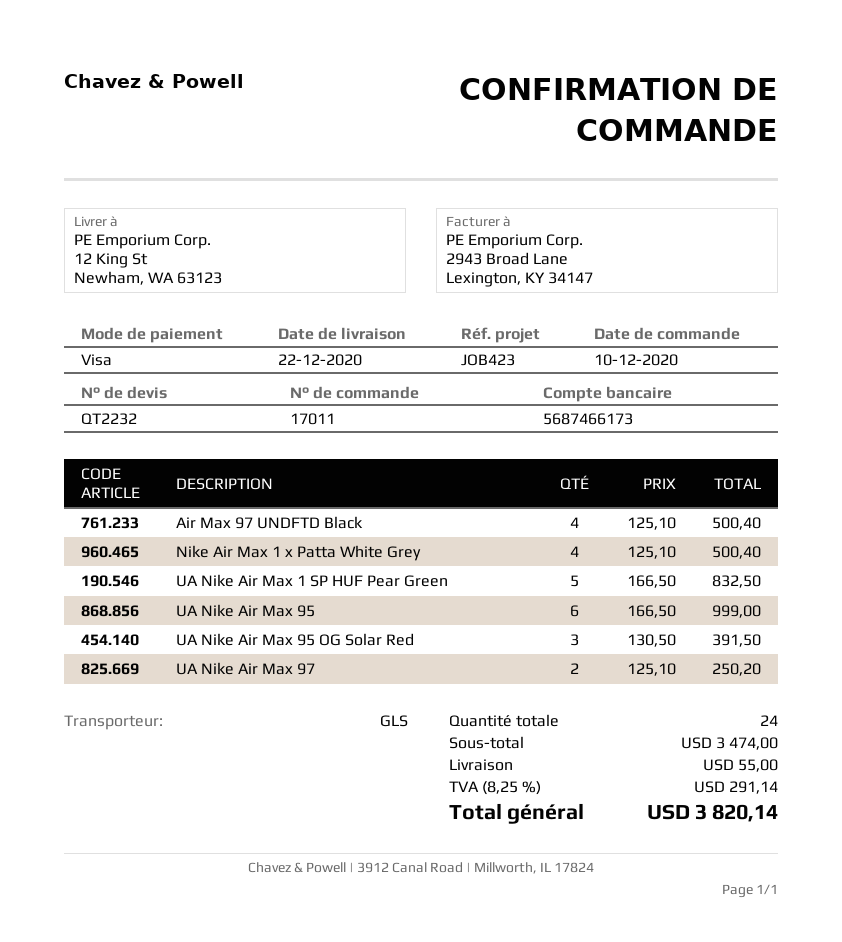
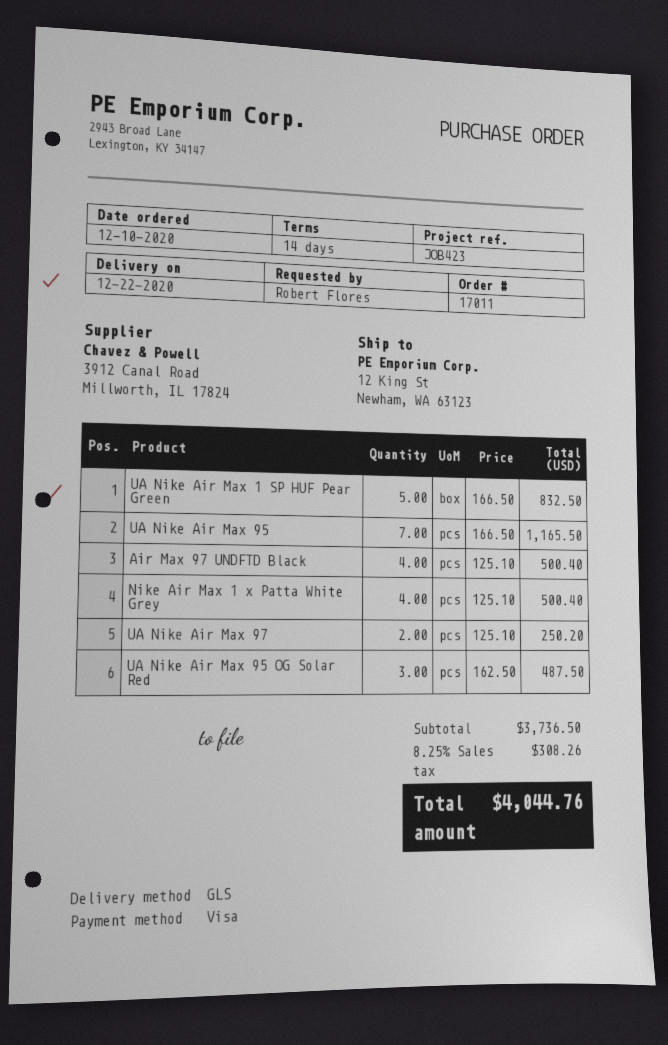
UA Nike Air Max 95: 6 x 166.50 = 999.00 -> 7 x 166.50 = 1165.50
UA Nike Air Max 95 OG Solar Red: 3 x 130.50 = 391.50 -> 3 x 162.50 = 487.50
subtotal: 3474.00 -> 3736.50
shipping: 55.00 -> none
tax: 8.25% = 291.14 -> 8.25% = 308.26
total: 3820.14 -> 4044.76

